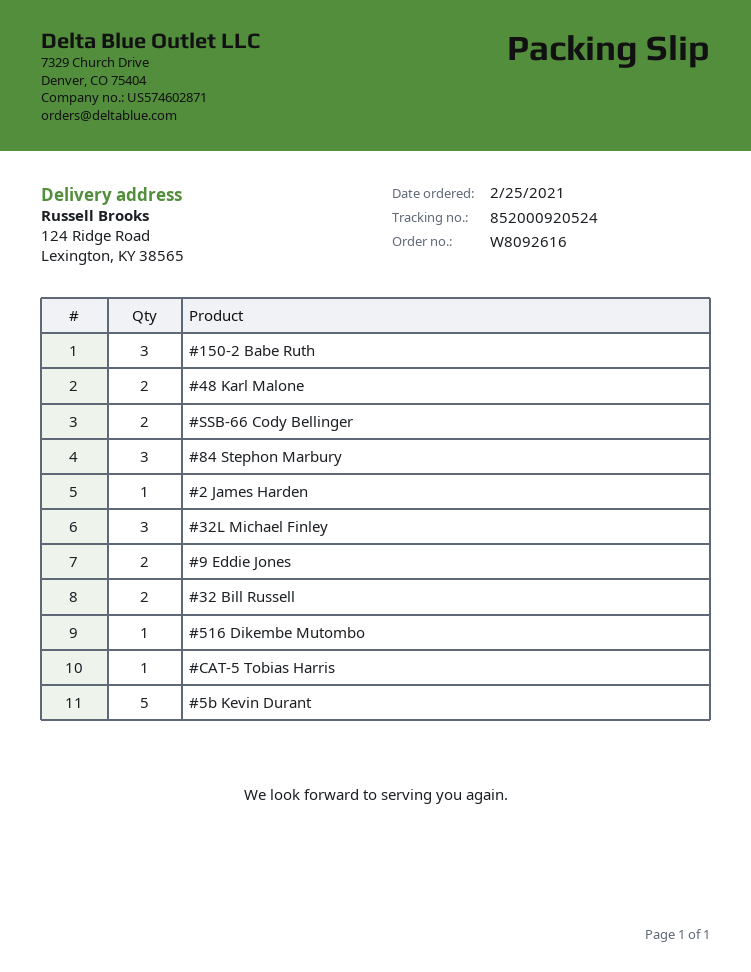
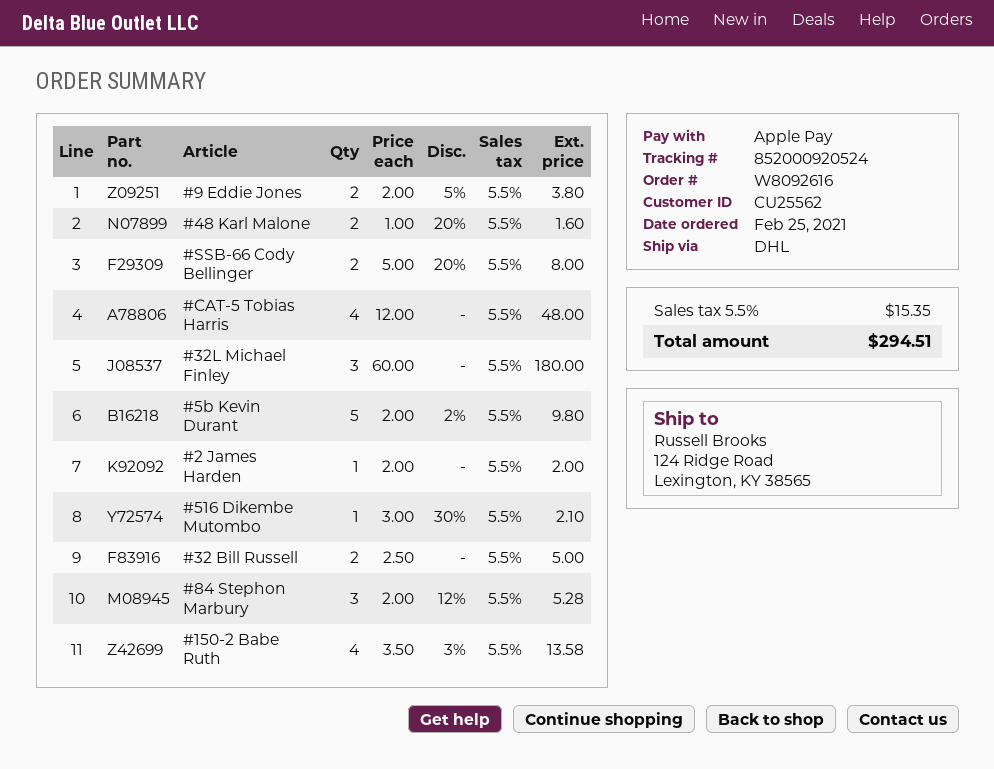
#150-2 Babe Ruth: 3 -> 4
#CAT-5 Tobias Harris: 1 -> 4

